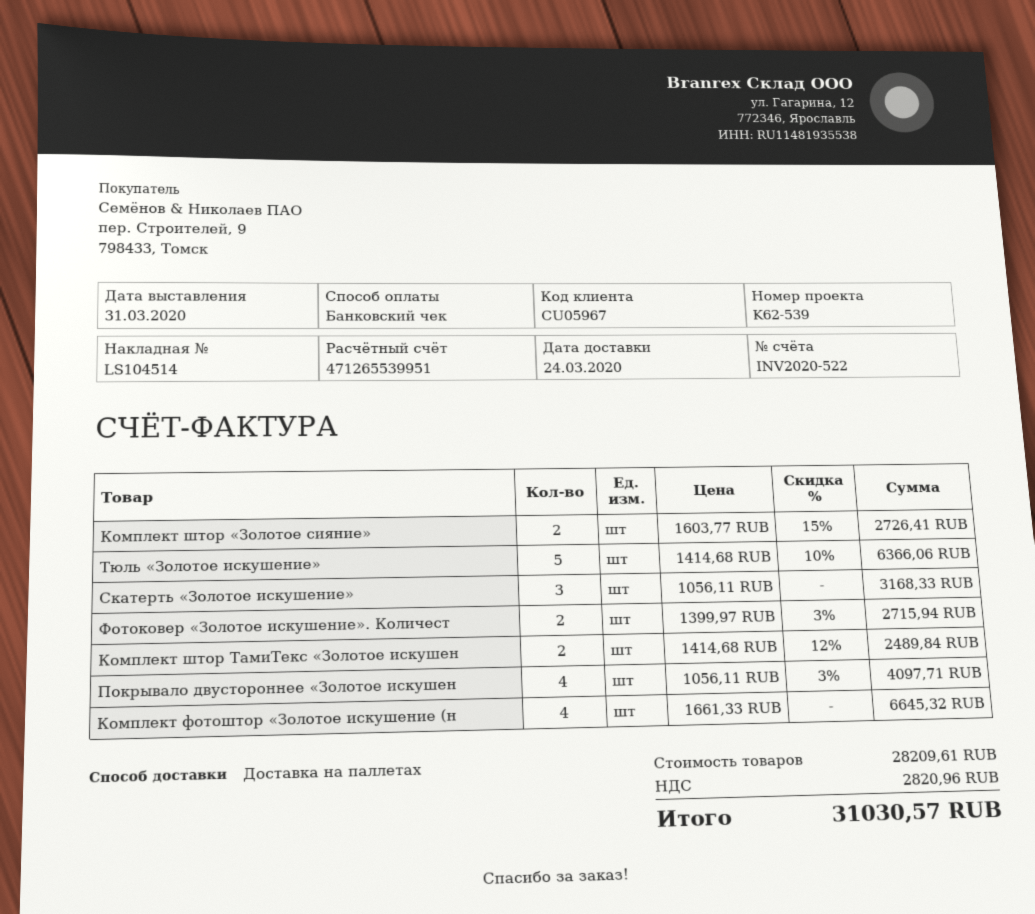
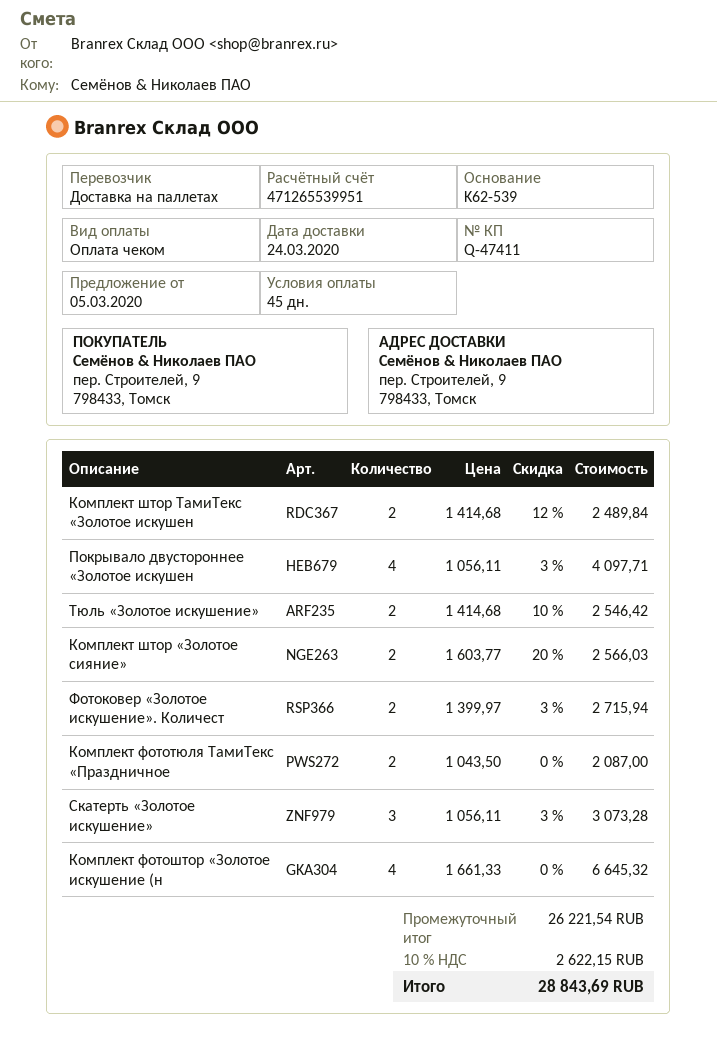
Комплект штор «Золотое сияние»: 2 x 1603.77 - 15% = 2726.41 -> 2 x 1603.77 - 20% = 2566.03
Тюль «Золотое искушение»: 5 x 1414.68 - 10% = 6366.06 -> 2 x 1414.68 - 10% = 2546.42
Скатерть «Золотое искушение»: 3 x 1056.11 = 3168.33 -> 3 x 1056.11 - 3% = 3073.28
Комплект фототюля ТамиТекс «Праздничное: none -> 2 x 1043.50 = 2087.00
subtotal: 28209.61 -> 26221.54
tax: 2820.96 -> 2622.15
total: 31030.57 -> 28843.69

